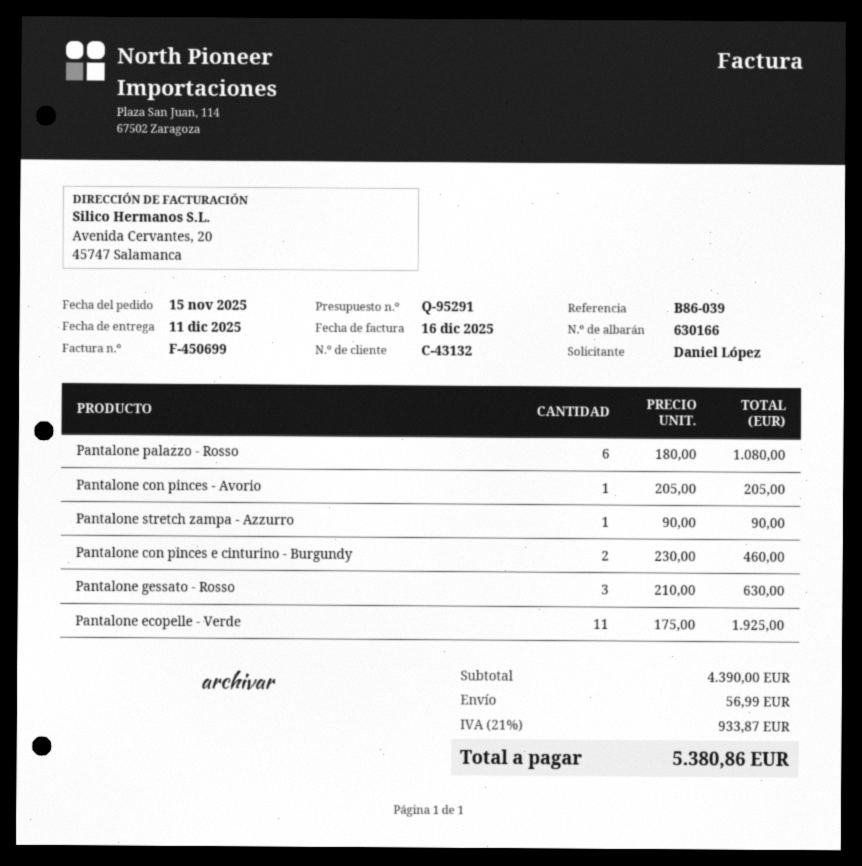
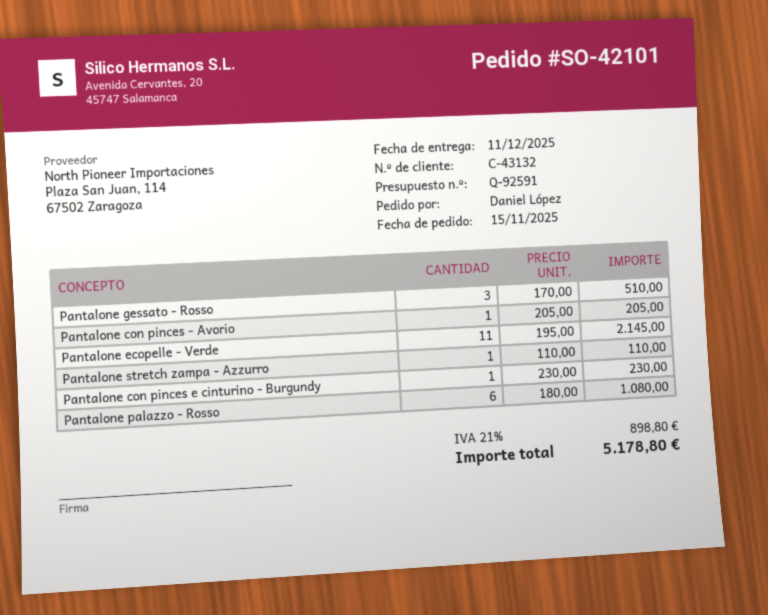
quote number: Q-95291 -> Q-92591
Pantalone stretch zampa - Azzurro: 1 x 90.00 = 90.00 -> 1 x 110.00 = 110.00
Pantalone con pinces e cinturino - Burgundy: 2 x 230.00 = 460.00 -> 1 x 230.00 = 230.00
Pantalone gessato - Rosso: 3 x 210.00 = 630.00 -> 3 x 170.00 = 510.00
Pantalone ecopelle - Verde: 11 x 175.00 = 1925.00 -> 11 x 195.00 = 2145.00
shipping: 56.99 -> none
tax: 21% = 933.87 -> 21% = 898.80
total: 5380.86 -> 5178.80

